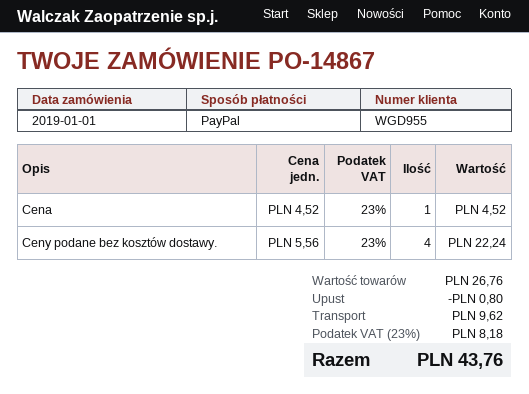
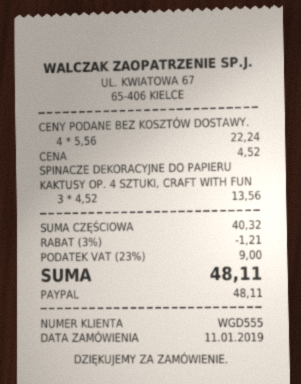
order date: 2019-01-01 -> 2019-01-11
customer number: WGD955 -> WGD555
SPINACZE DEKORACYJNE DO PAPIERU KAKTUSY OP. 4 SZTUKI, CRAFT WITH FUN: none -> 3 x 4.52 = 13.56
subtotal: 26.76 -> 40.32
discount: 0.80 -> 1.21
shipping: 9.62 -> none
tax: 23% = 8.18 -> 23% = 9.00
total: 43.76 -> 48.11

